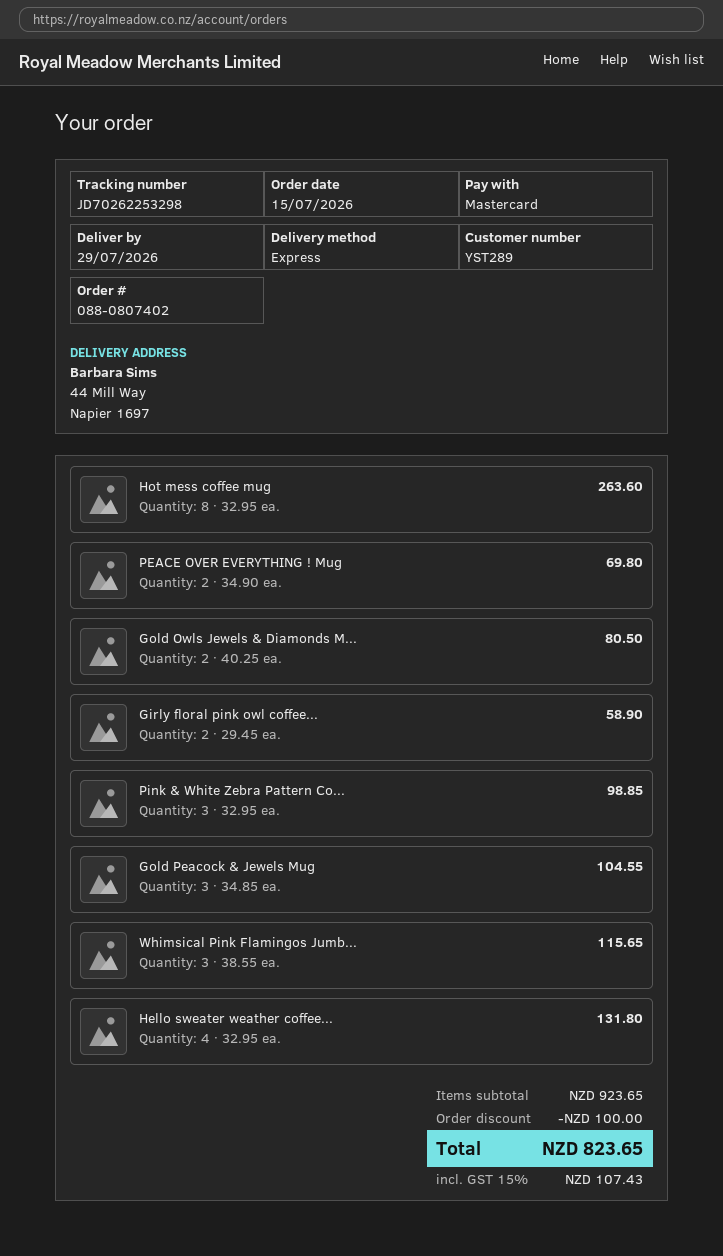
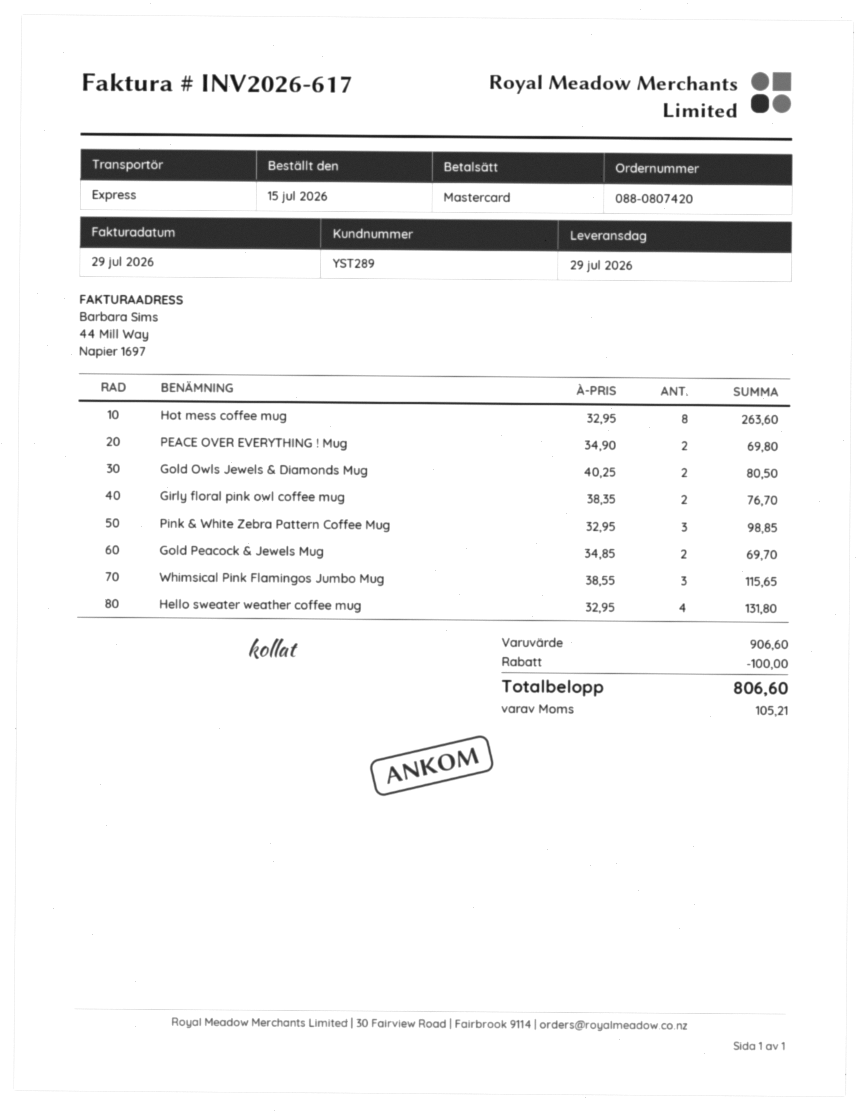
order number: 088-0807402 -> 088-0807420
Girly floral pink owl coffee...: 2 x 29.45 = 58.90 -> 2 x 38.35 = 76.70
Gold Peacock & Jewels Mug: 3 x 34.85 = 104.55 -> 2 x 34.85 = 69.70
subtotal: 923.65 -> 906.60
tax: 107.43 -> 105.21
total: 823.65 -> 806.60

